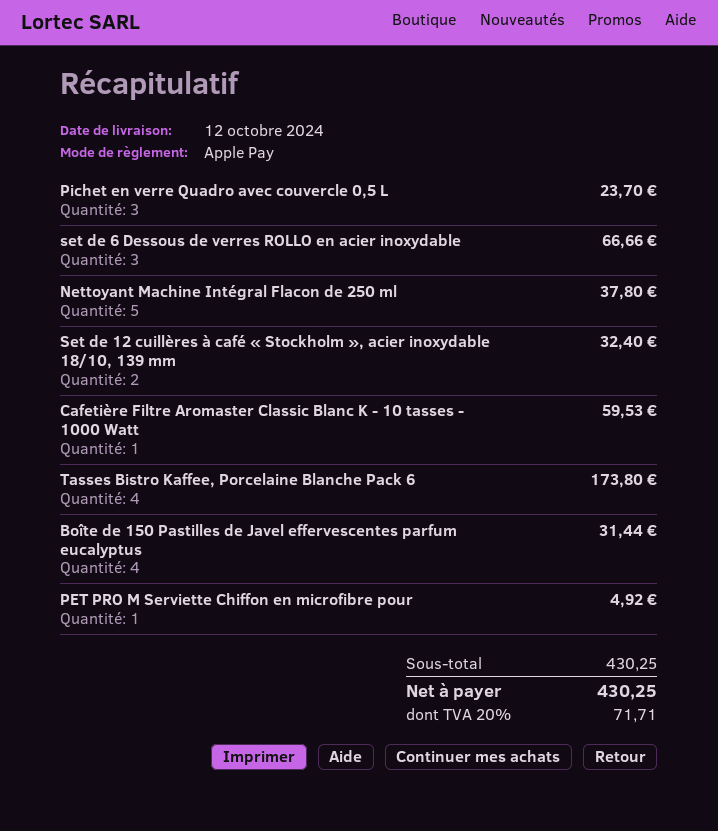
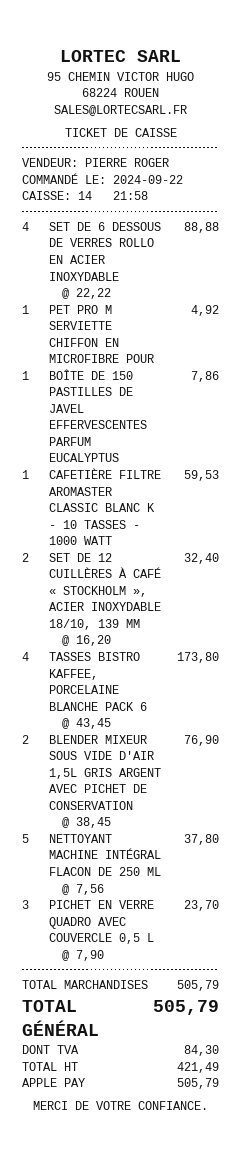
set de 6 Dessous de verres ROLLO en acier inoxydable: 3 for 66.66 -> 4 for 88.88
Boîte de 150 Pastilles de Javel effervescentes parfum eucalyptus: 4 for 31.44 -> 1 for 7.86
BLENDER MIXEUR SOUS VIDE D'AIR 1,5L GRIS ARGENT AVEC PICHET DE CONSERVATION: none -> 2 for 76.90
subtotal: 430.25 -> 505.79
tax: 71.71 -> 84.30
total: 430.25 -> 505.79

